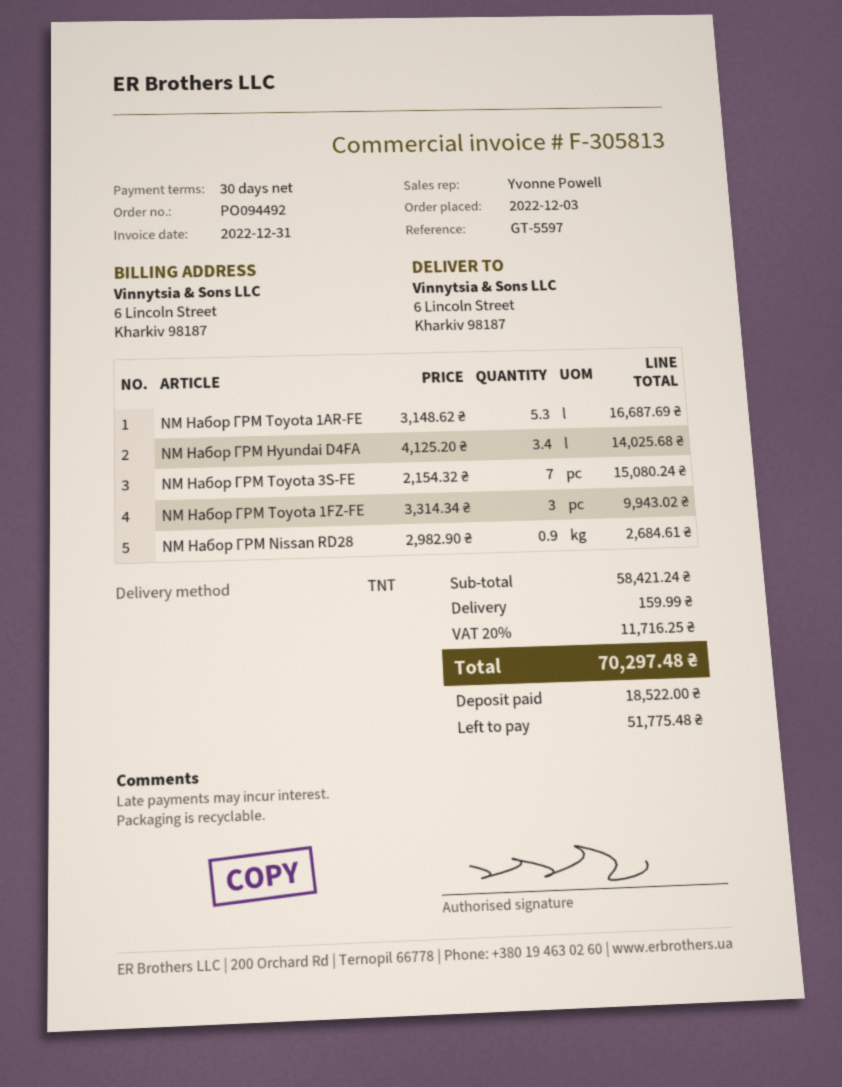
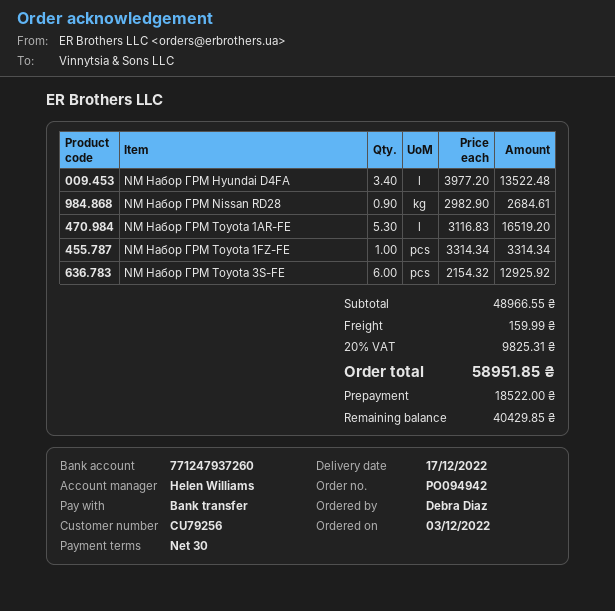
order number: PO094492 -> PO094942
sales rep: Yvonne Powell -> Helen Williams
NM Набор ГРМ Toyota 1AR-FE: 5.3 x 3148.62 = 16687.69 -> 5.3 x 3116.83 = 16519.20
NM Набор ГРМ Hyundai D4FA: 3.4 x 4125.20 = 14025.68 -> 3.4 x 3977.20 = 13522.48
NM Набор ГРМ Toyota 3S-FE: 7 x 2154.32 = 15080.24 -> 6 x 2154.32 = 12925.92
NM Набор ГРМ Toyota 1FZ-FE: 3 x 3314.34 = 9943.02 -> 1 x 3314.34 = 3314.34
subtotal: 58421.24 -> 48966.55
tax: 20% = 11716.25 -> 20% = 9825.31
total: 70297.48 -> 58951.85
balance: 51775.48 -> 40429.85

